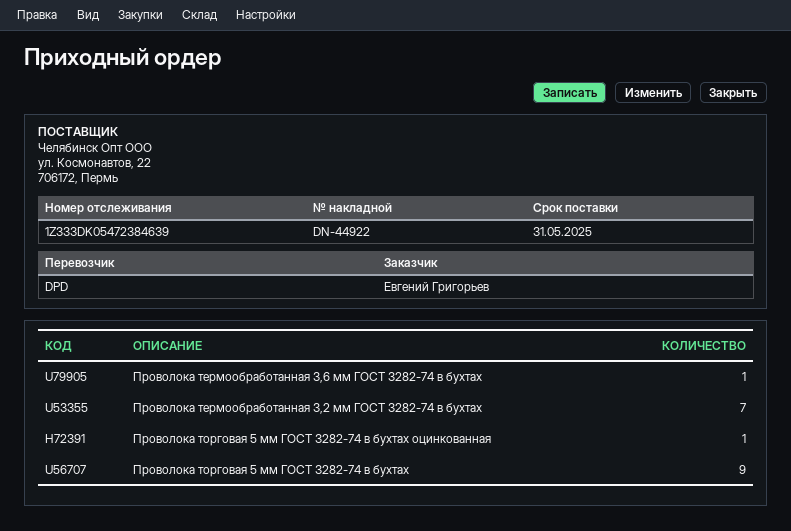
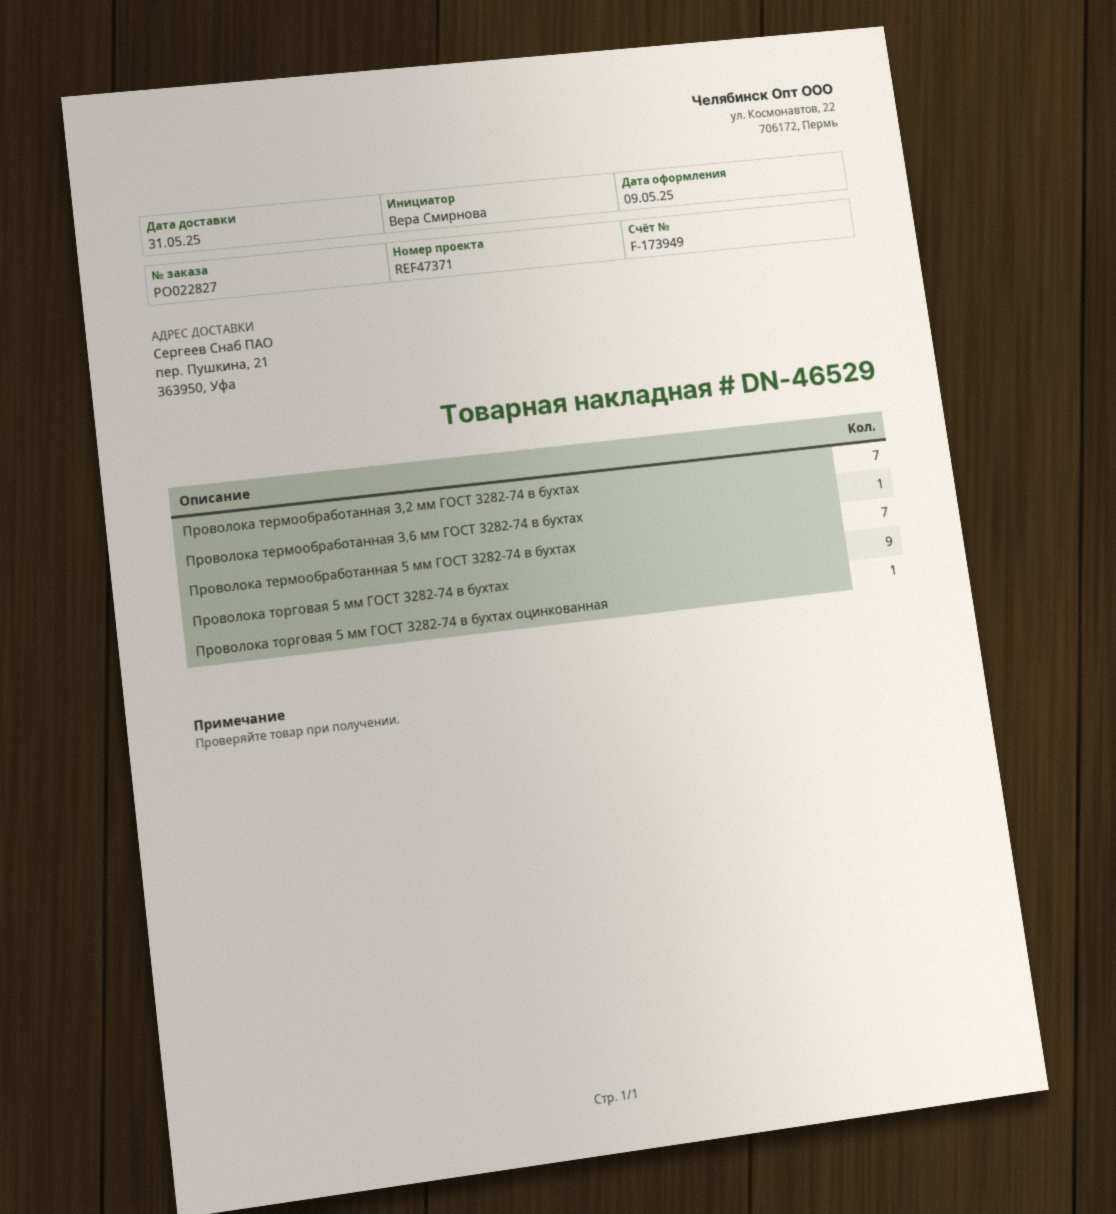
delivery note number: DN-44922 -> DN-46529
ordered by: Евгений Григорьев -> Вера Смирнова
Проволока термообработанная 5 мм ГОСТ 3282-74 в бухтах: none -> 7

